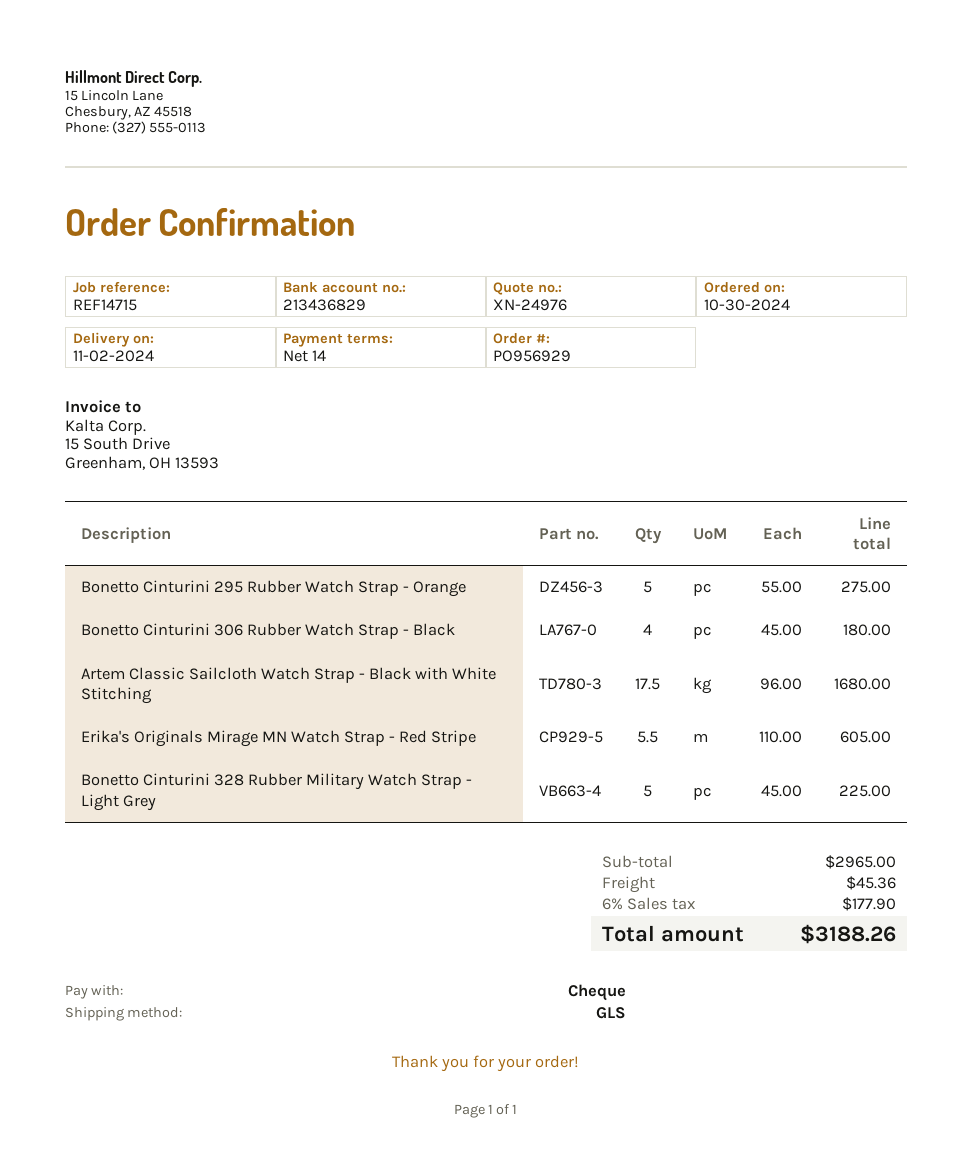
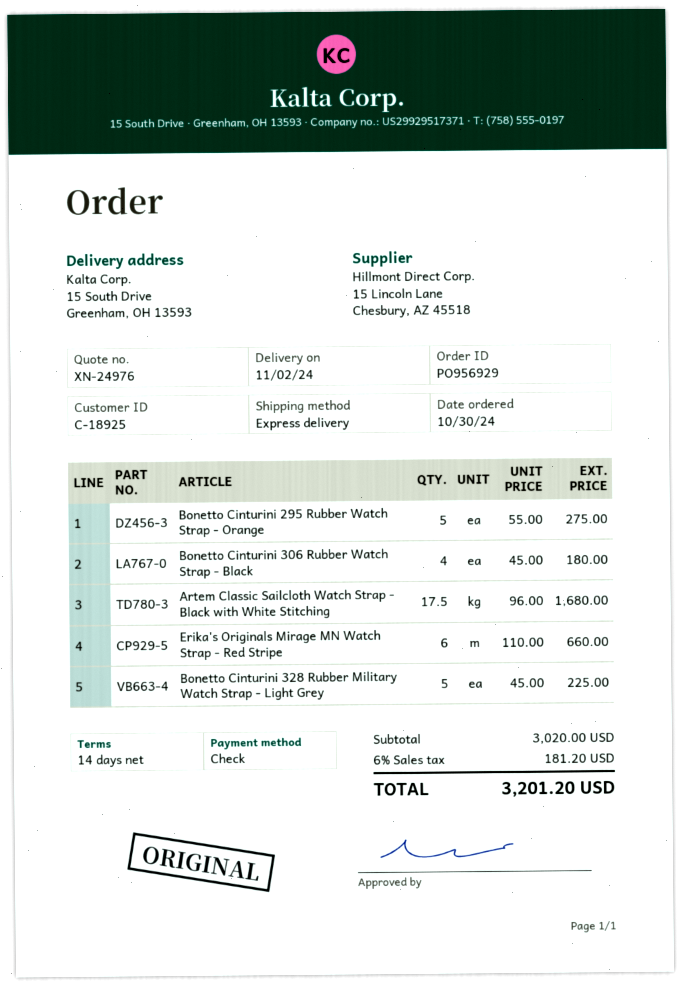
shipping method: GLS -> express
Erika's Originals Mirage MN Watch Strap - Red Stripe: 5.5 x 110.00 = 605.00 -> 6 x 110.00 = 660.00
subtotal: 2965.00 -> 3020.00
shipping: 45.36 -> none
tax: 6% = 177.90 -> 6% = 181.20
total: 3188.26 -> 3201.20

